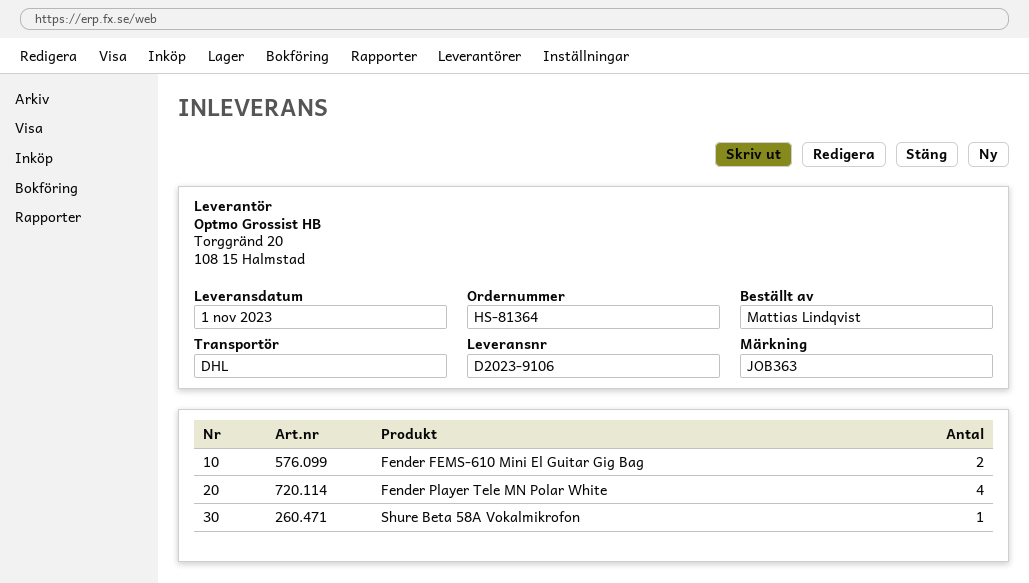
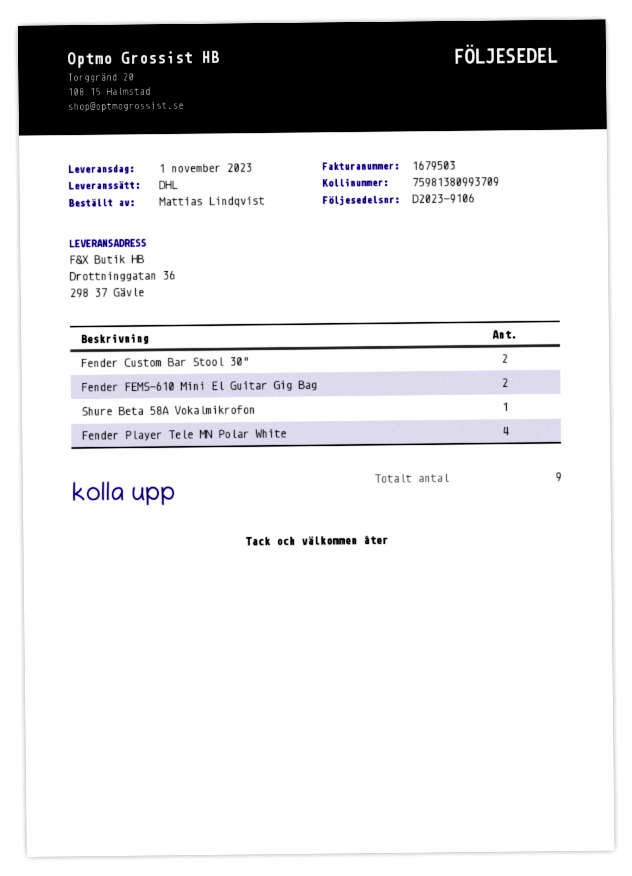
Fender Custom Bar Stool 30": none -> 2

